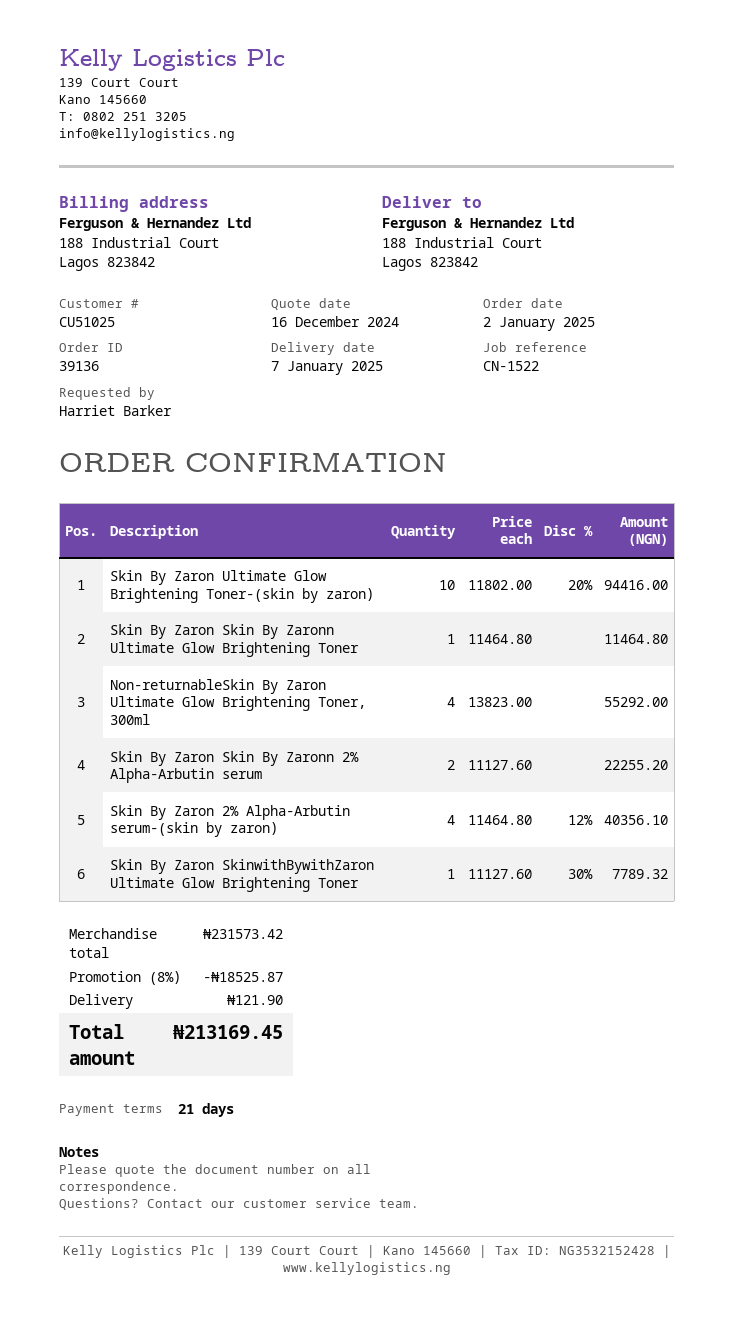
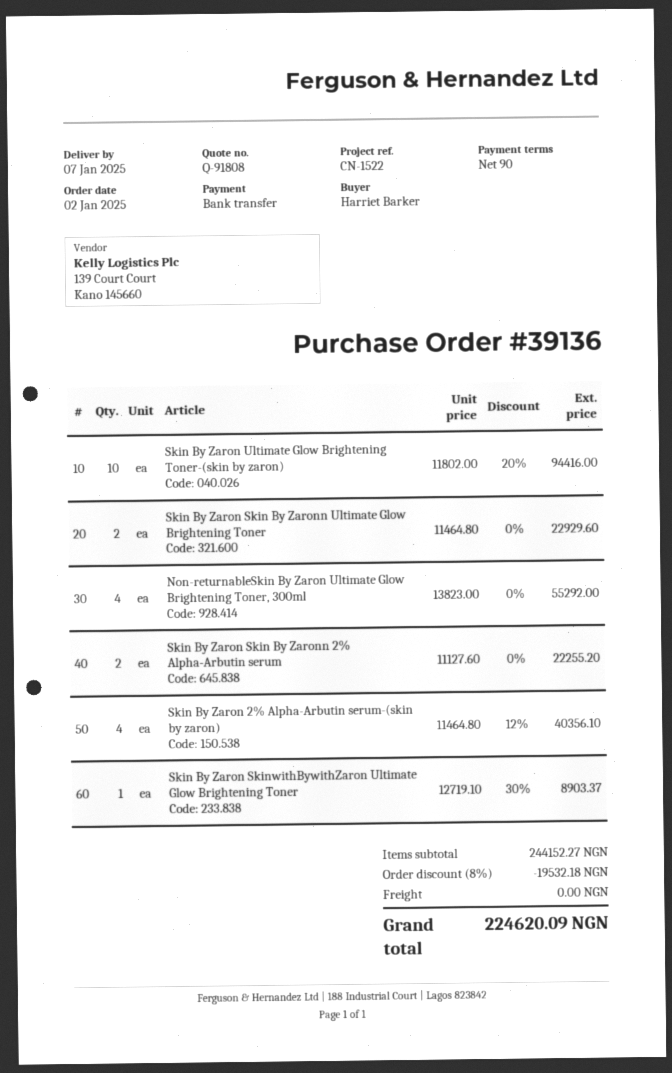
payment terms: 21 days -> 90 days
Skin By Zaron Skin By Zaronn Ultimate Glow Brightening Toner: 1 x 11464.80 = 11464.80 -> 2 x 11464.80 = 22929.60
Skin By Zaron SkinwithBywithZaron Ultimate Glow Brightening Toner: 1 x 11127.60 - 30% = 7789.32 -> 1 x 12719.10 - 30% = 8903.37
subtotal: 231573.42 -> 244152.27
discount: 8% = 18525.87 -> 8% = 19532.18
shipping: 121.90 -> 0.00
total: 213169.45 -> 224620.09

